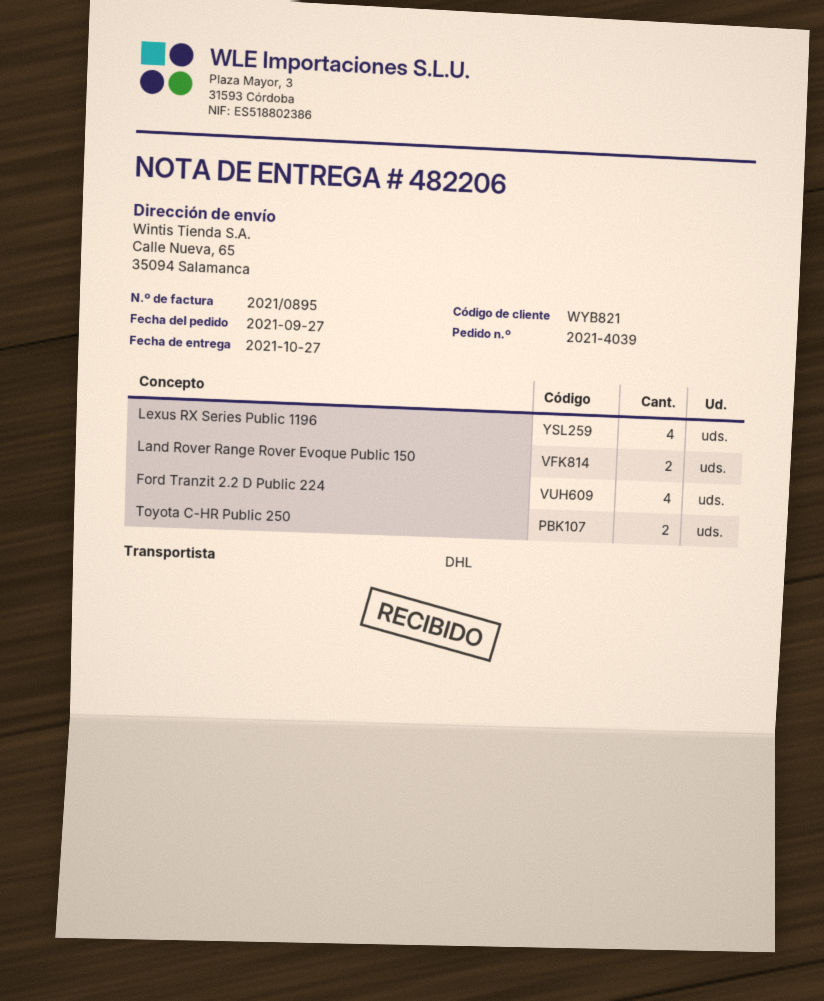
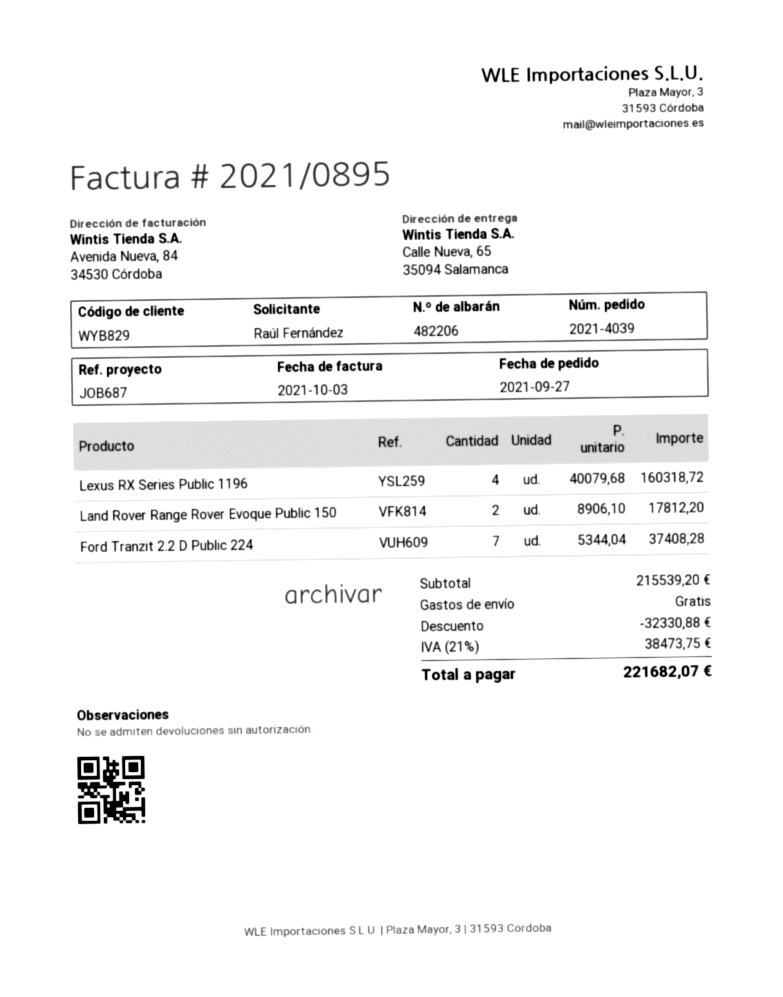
customer number: WYB821 -> WYB829
Ford Tranzit 2.2 D Public 224: 4 -> 7
Toyota C-HR Public 250: 2 -> none

